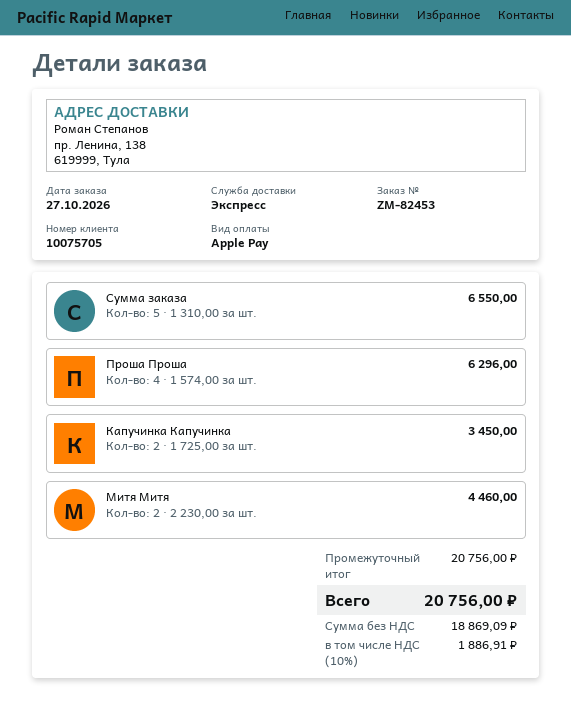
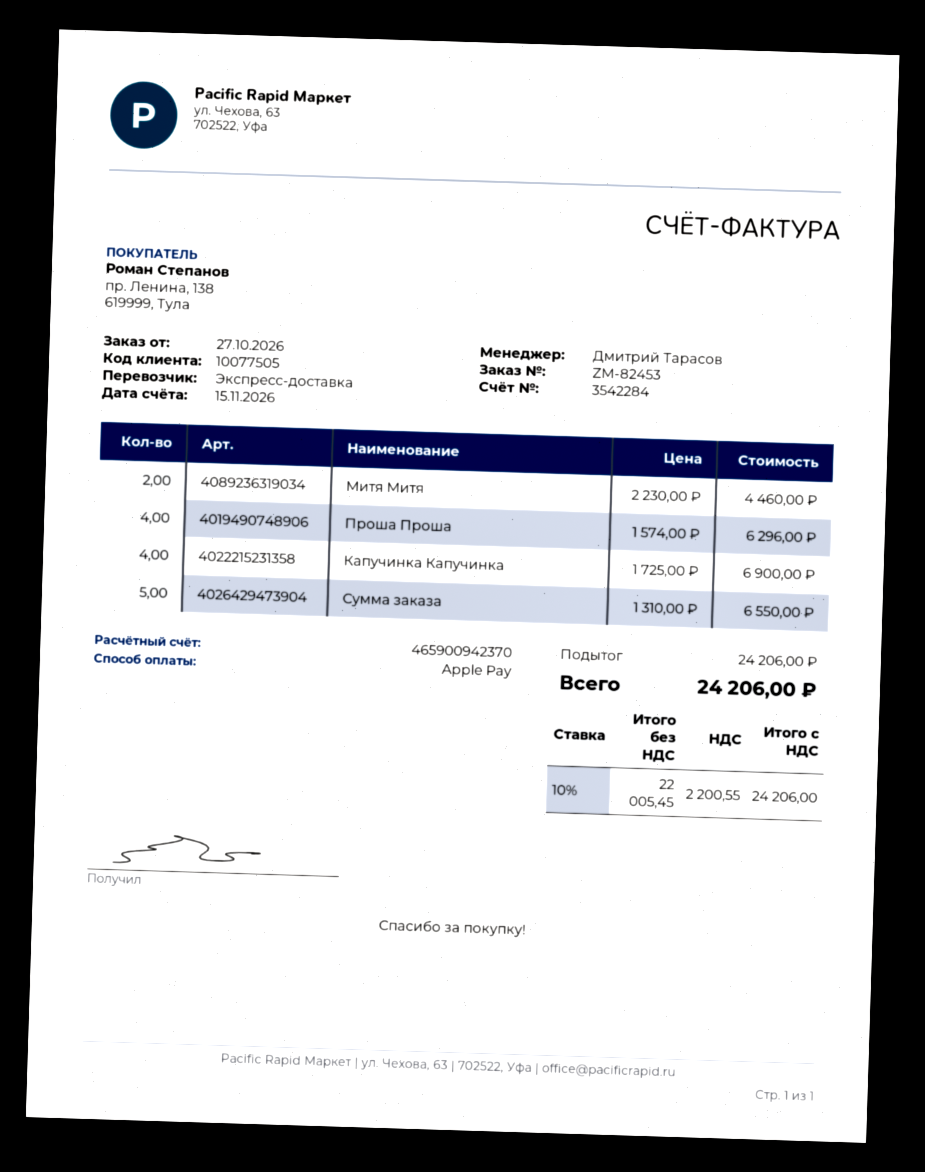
customer number: 10075705 -> 10077505
Капучинка Капучинка: 2 x 1725.00 = 3450.00 -> 4 x 1725.00 = 6900.00
subtotal: 20756.00 -> 24206.00
net: 18869.09 -> 22005.45
tax: 10% = 1886.91 -> 10% = 2200.55
total: 20756.00 -> 24206.00

